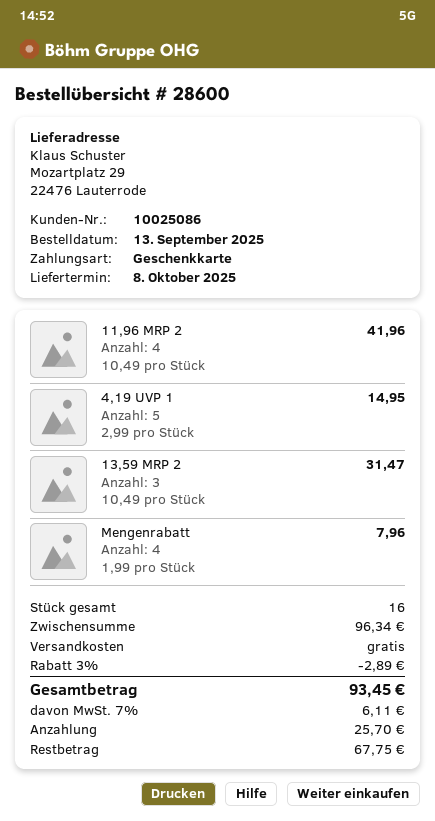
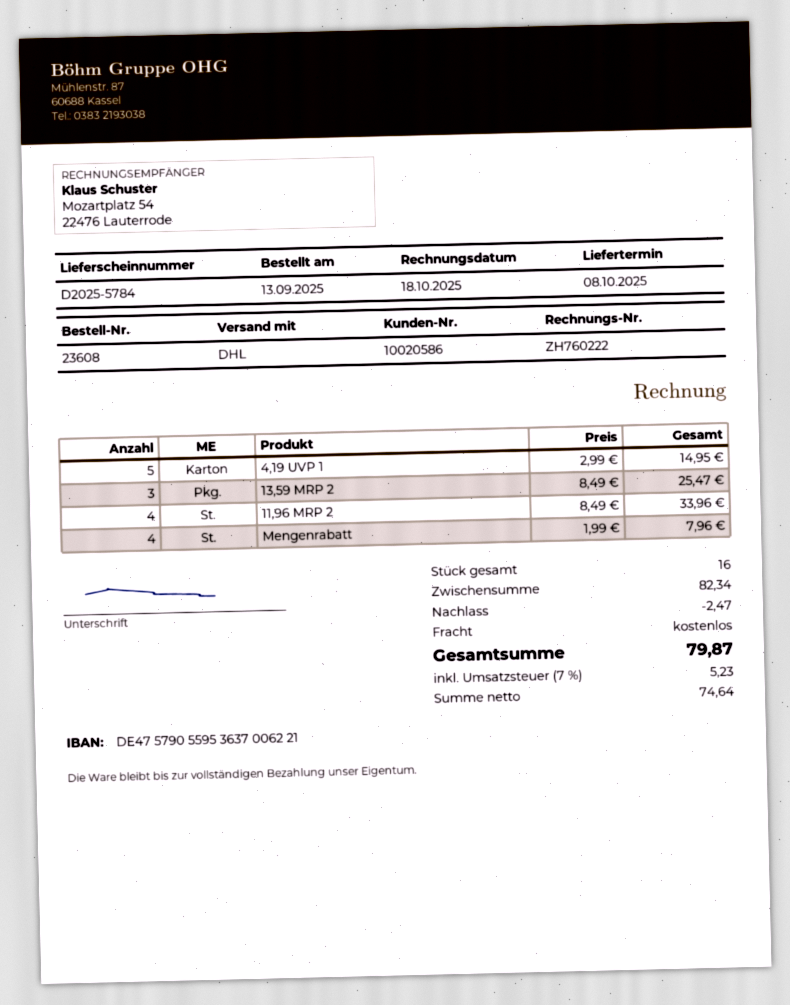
order number: 28600 -> 23608
customer number: 10025086 -> 10020586
11,96 MRP 2: 4 x 10.49 = 41.96 -> 4 x 8.49 = 33.96
13,59 MRP 2: 3 x 10.49 = 31.47 -> 3 x 8.49 = 25.47
subtotal: 96.34 -> 82.34
discount: 2.89 -> 2.47
tax: 7% = 6.11 -> 7% = 5.23
total: 93.45 -> 79.87

